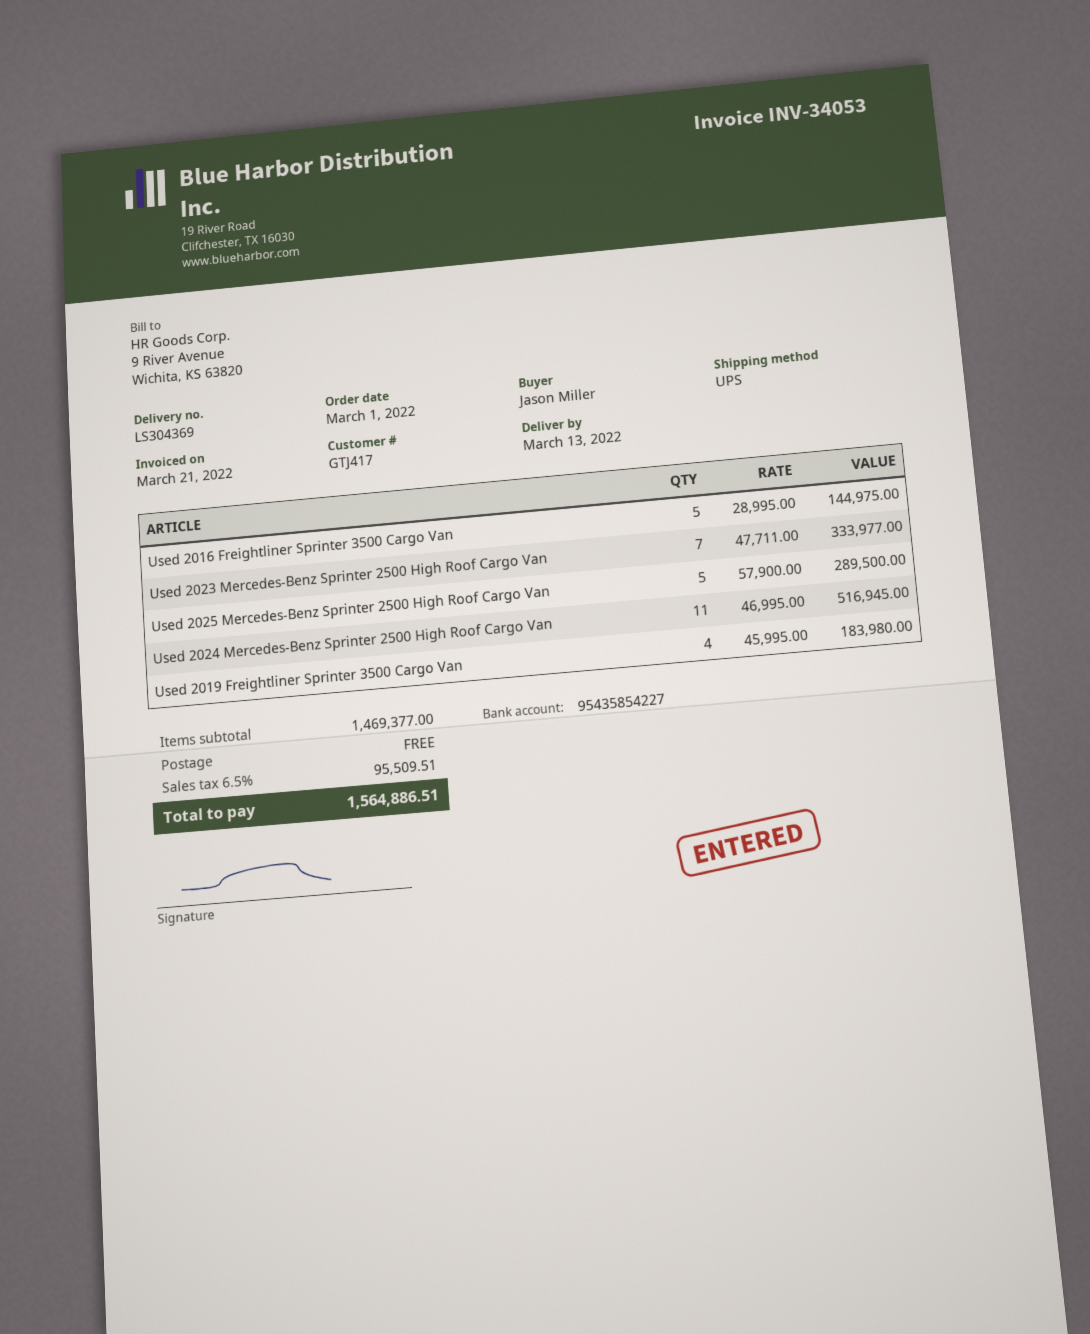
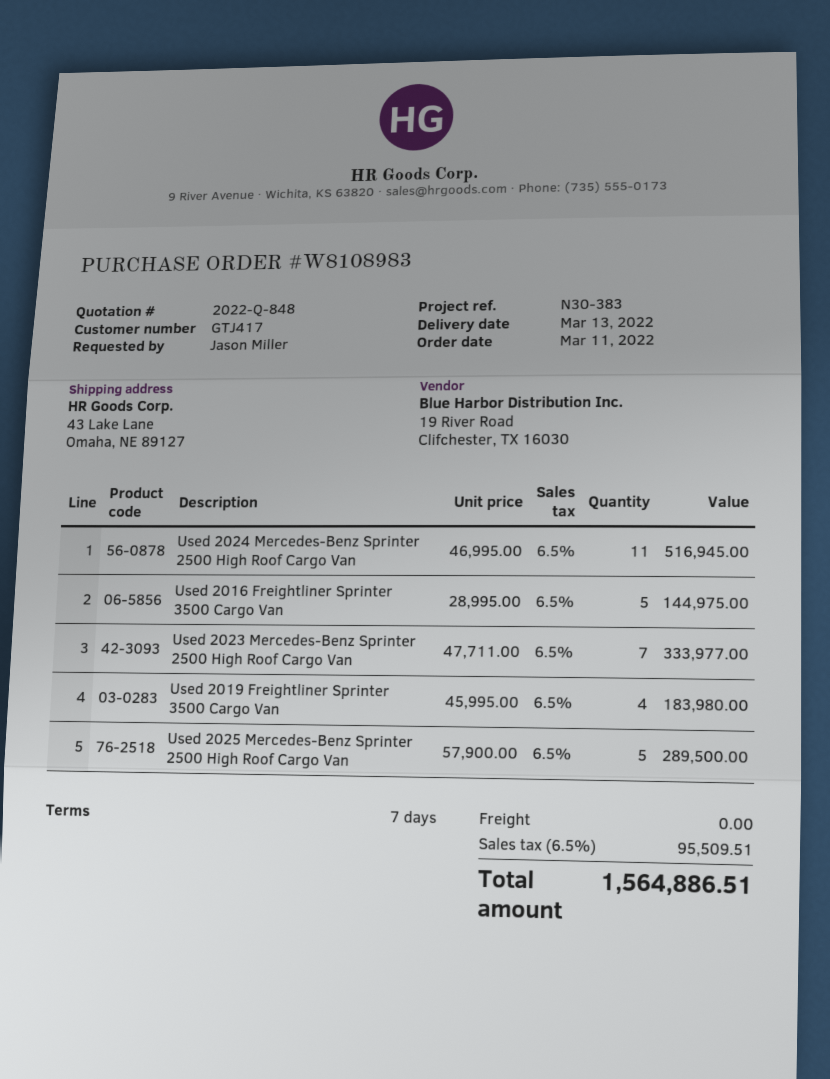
order date: 2022-03-01 -> 2022-03-11

